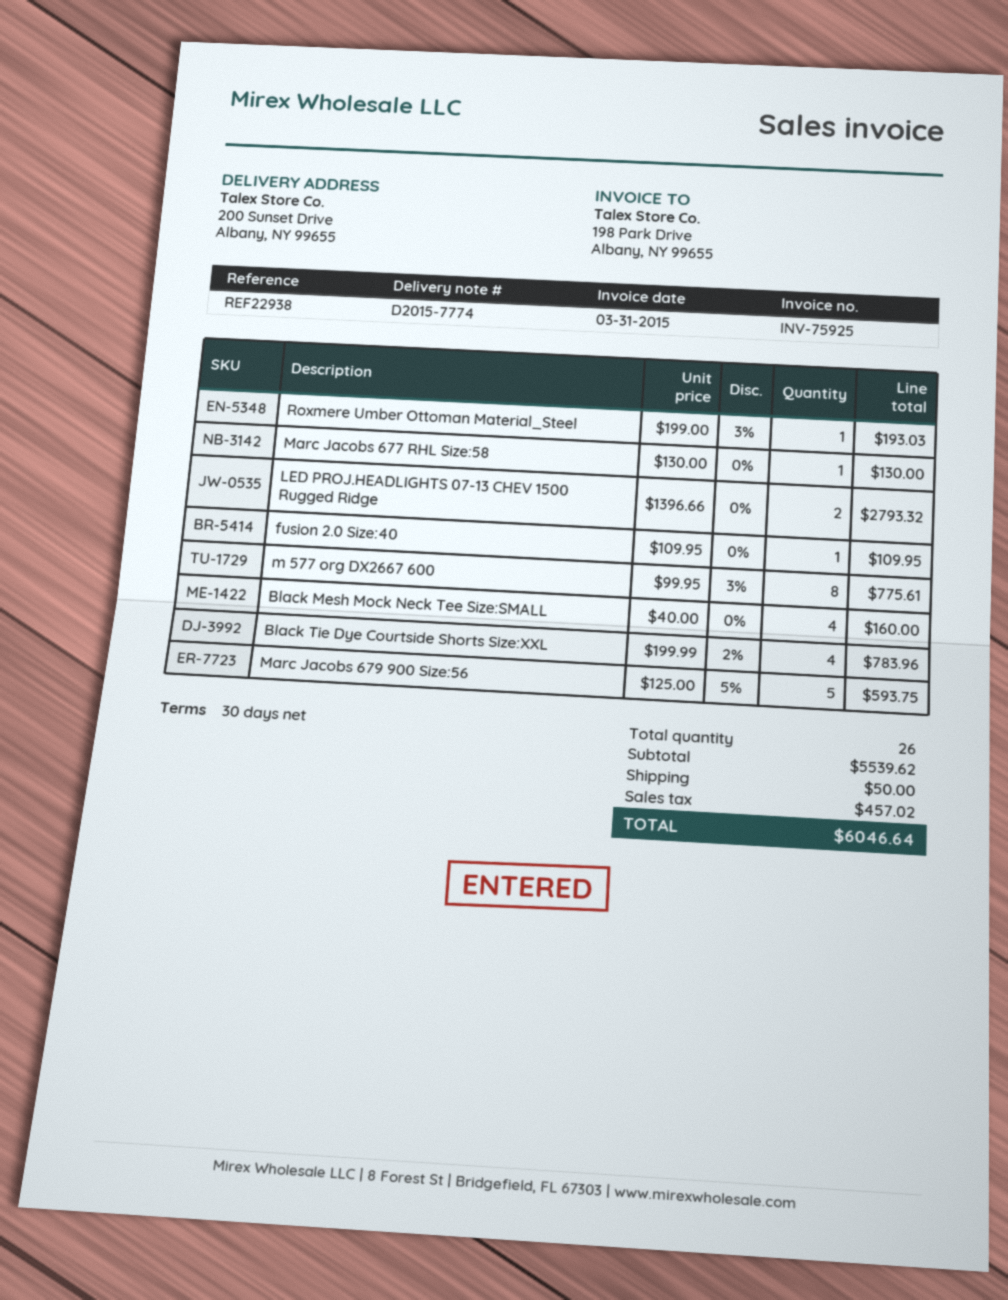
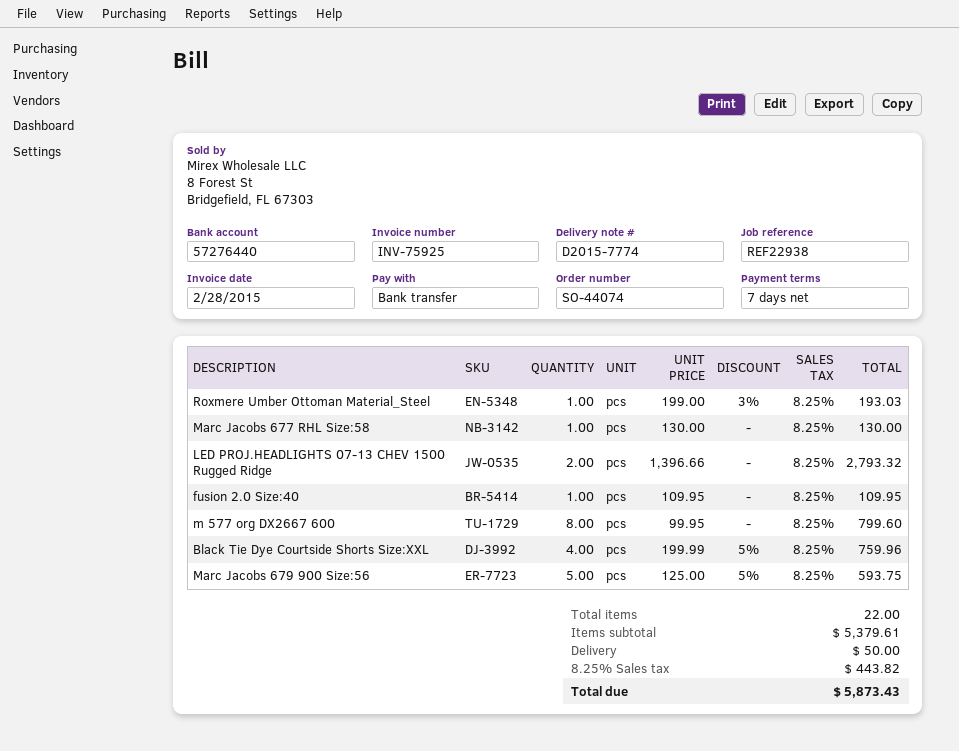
invoice date: 2015-03-31 -> 2015-02-28
payment terms: 30 days -> 7 days
m 577 org DX2667 600: 8 x 99.95 - 3% = 775.61 -> 8 x 99.95 = 799.60
Black Mesh Mock Neck Tee Size:SMALL: 4 x 40.00 = 160.00 -> none
Black Tie Dye Courtside Shorts Size:XXL: 4 x 199.99 - 2% = 783.96 -> 4 x 199.99 - 5% = 759.96
total quantity: 26 -> 22
subtotal: 5539.62 -> 5379.61
tax: 457.02 -> 443.82
total: 6046.64 -> 5873.43

